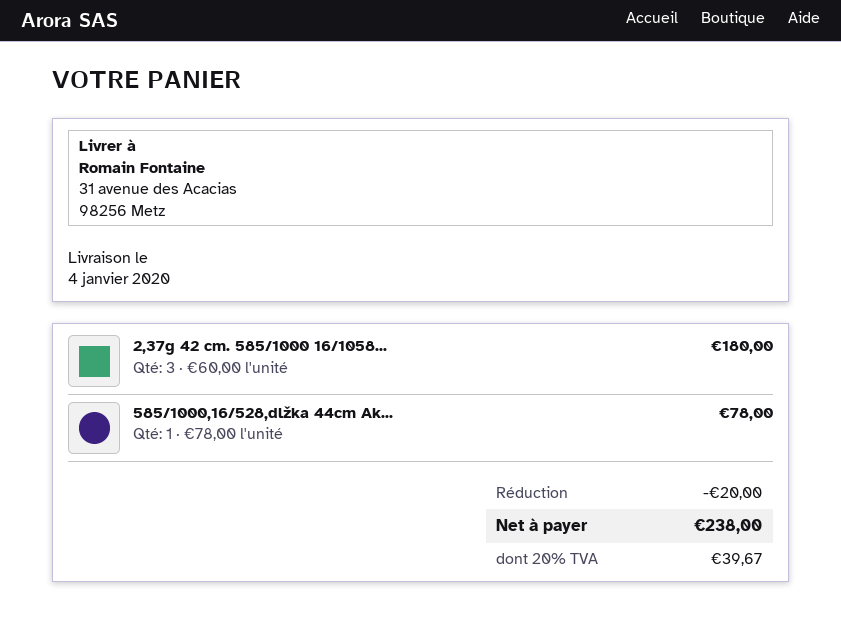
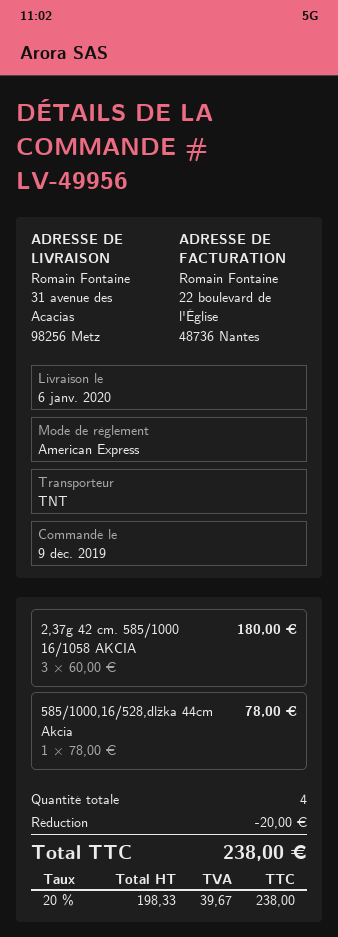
delivery date: 2020-01-04 -> 2020-01-06

